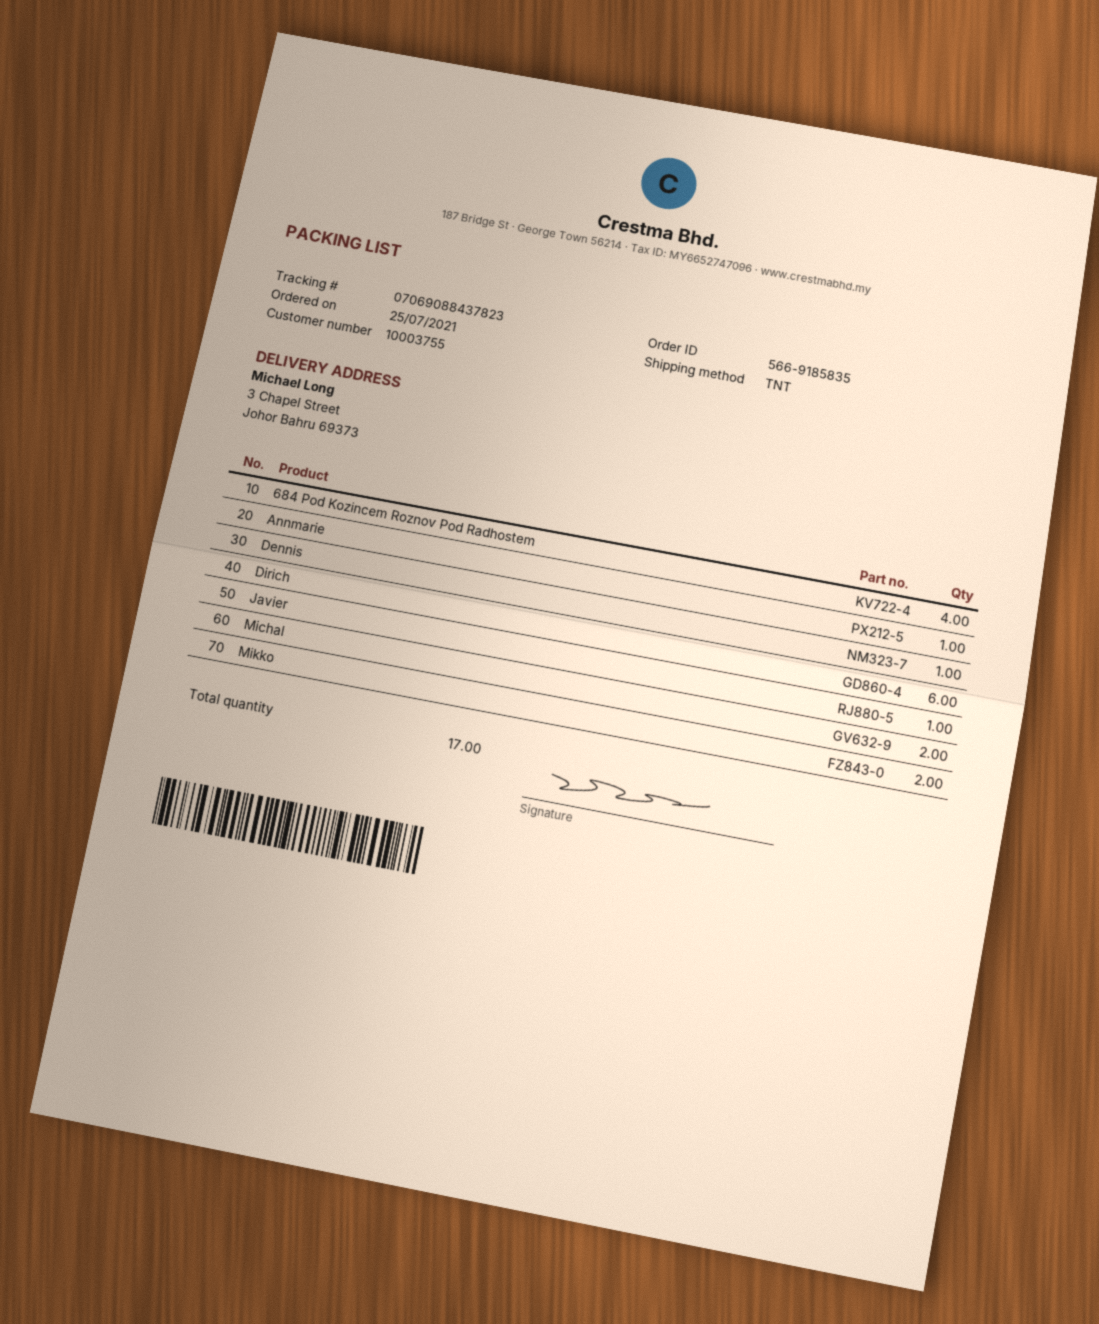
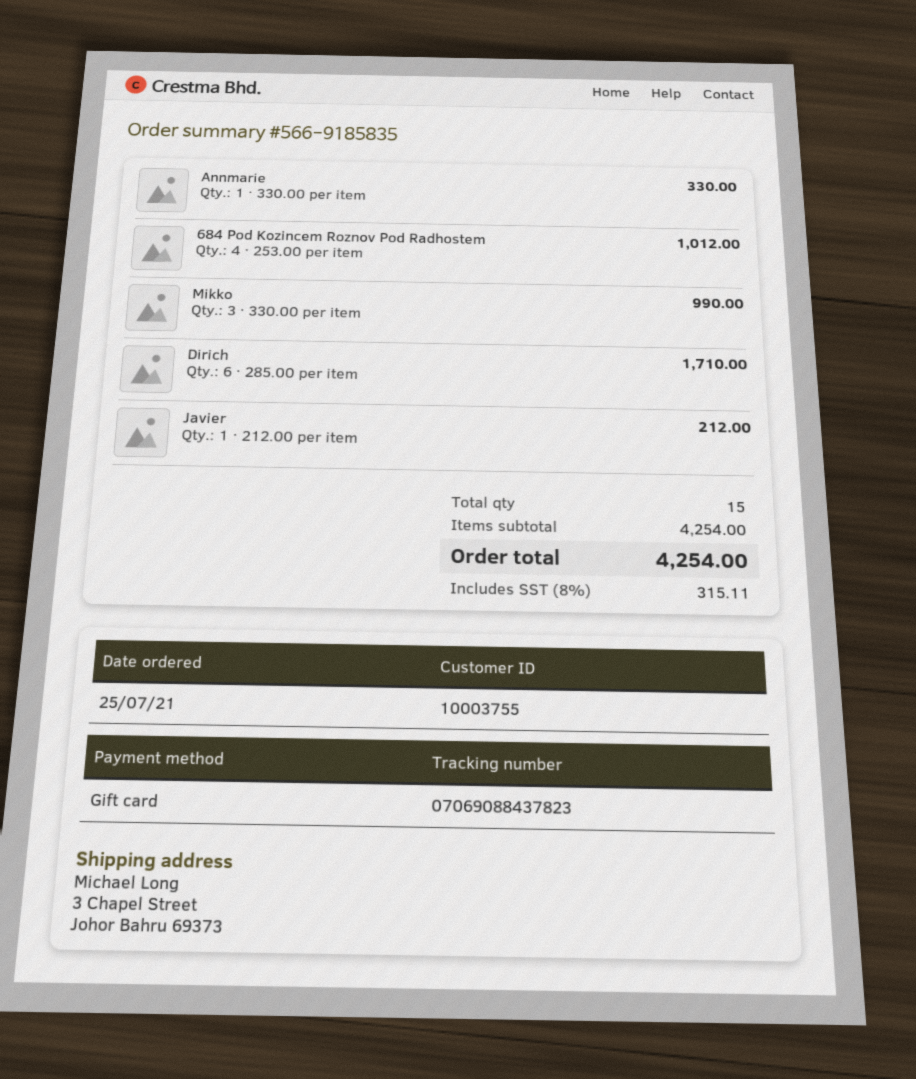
Dennis: 1 -> none
Michal: 2 -> none
Mikko: 2 -> 3
total quantity: 17 -> 15

